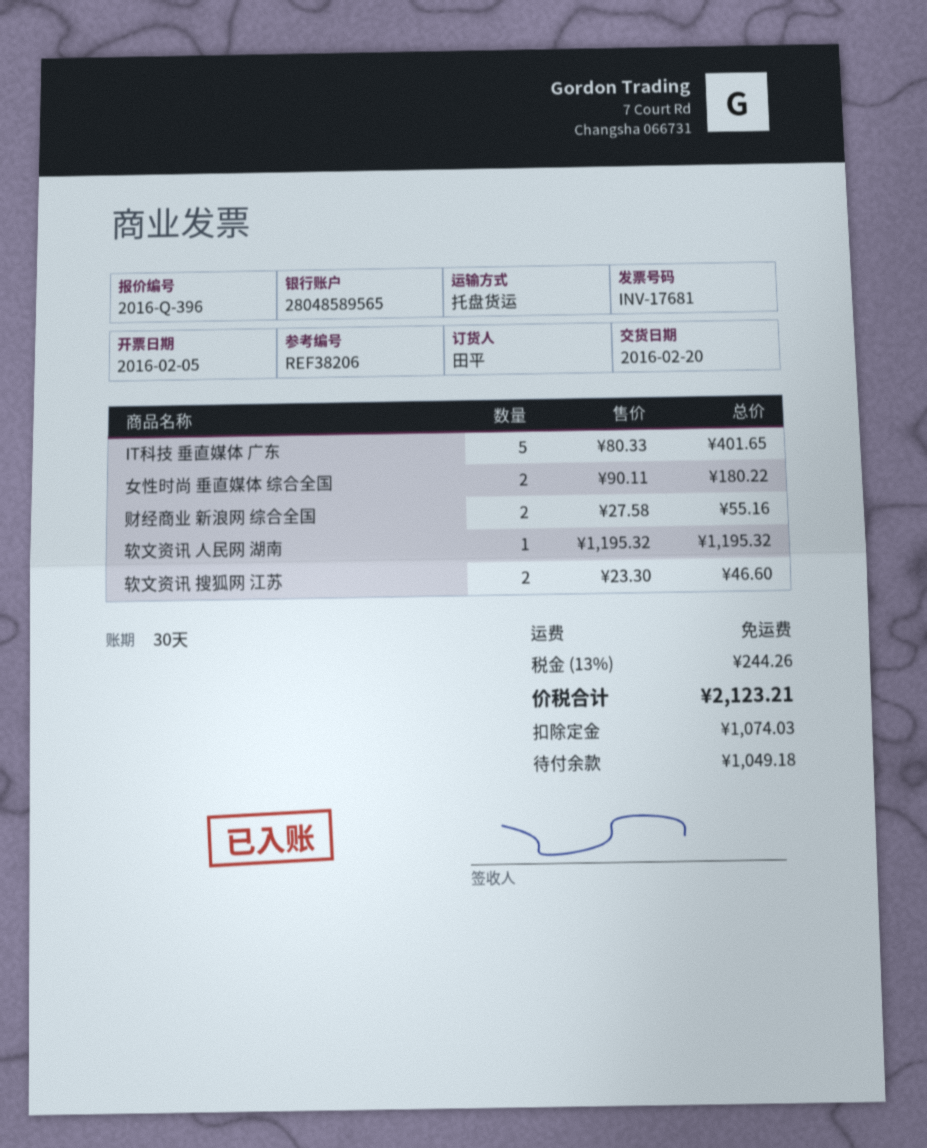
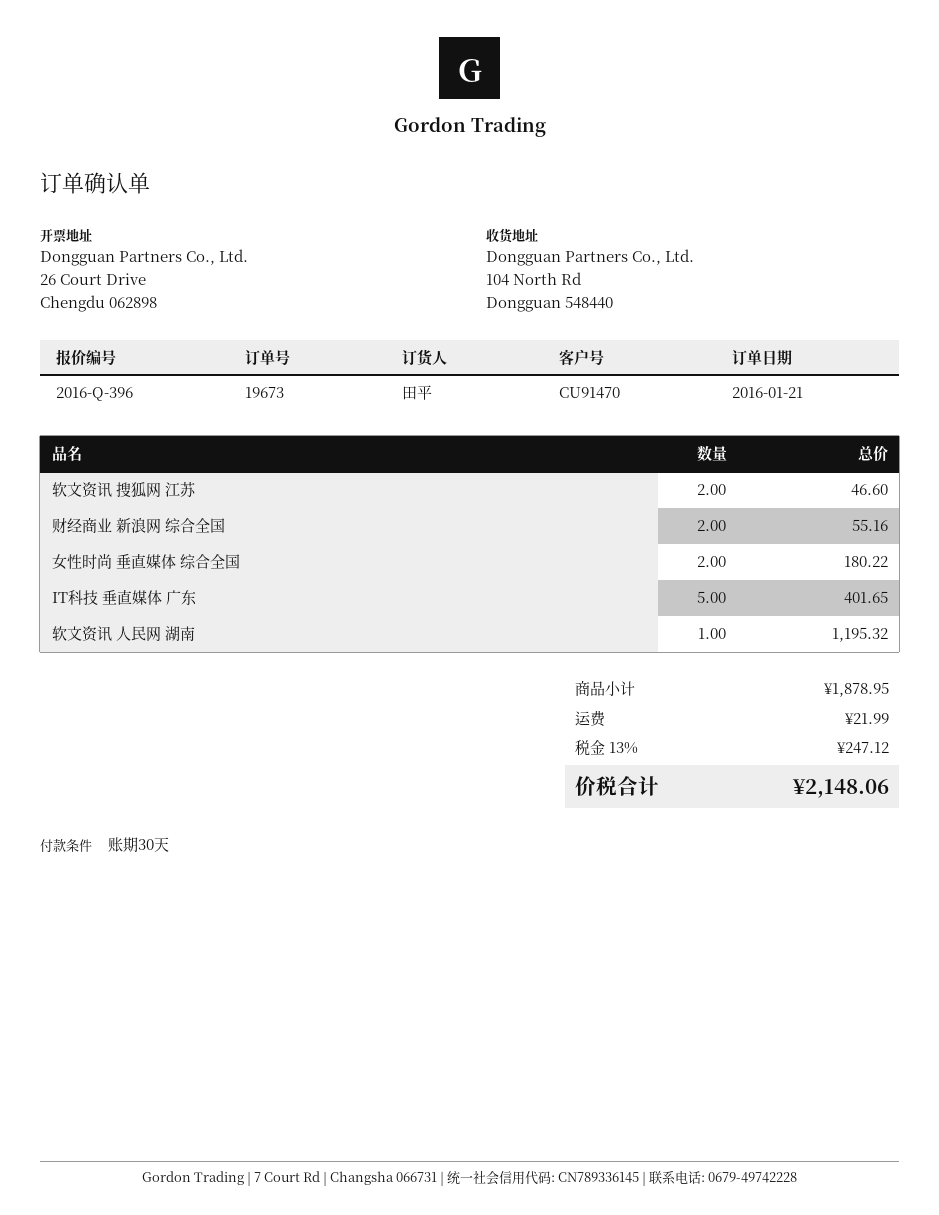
shipping: 0.00 -> 21.99
tax: 13% = 244.26 -> 13% = 247.12
total: 2123.21 -> 2148.06

